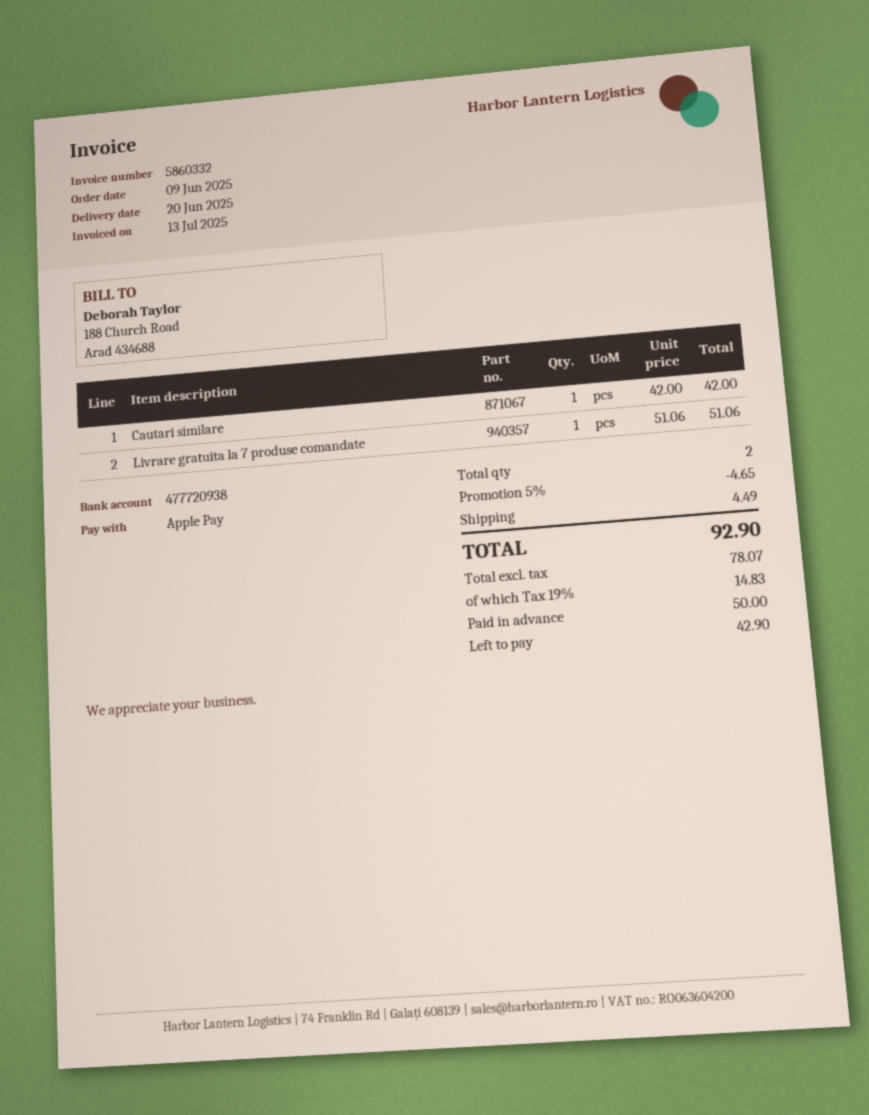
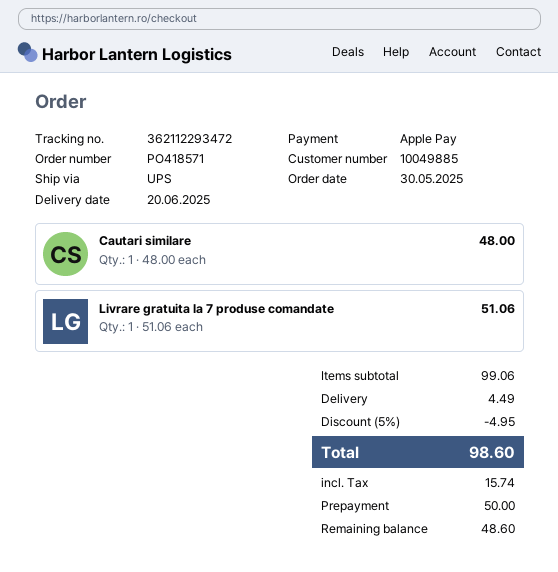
order date: 2025-06-09 -> 2025-05-30
Cautari similare: 1 x 42.00 = 42.00 -> 1 x 48.00 = 48.00
discount: 5% = 4.65 -> 5% = 4.95
tax: 14.83 -> 15.74
total: 92.90 -> 98.60
balance: 42.90 -> 48.60

